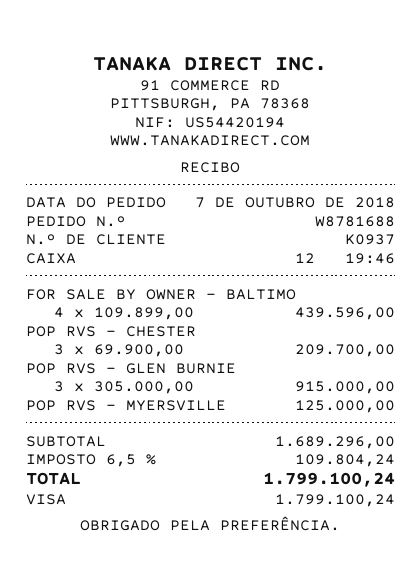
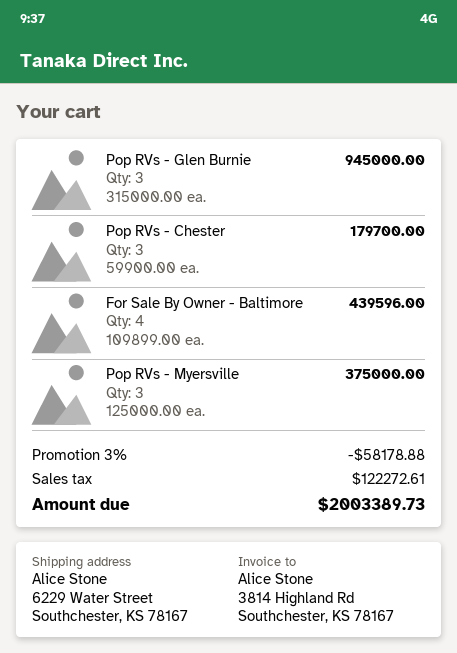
POP RVS - CHESTER: 3 x 69900.00 = 209700.00 -> 3 x 59900.00 = 179700.00
POP RVS - GLEN BURNIE: 3 x 305000.00 = 915000.00 -> 3 x 315000.00 = 945000.00
POP RVS - MYERSVILLE: 1 x 125000.00 = 125000.00 -> 3 x 125000.00 = 375000.00
discount: none -> 3% = 58178.88
tax: 109804.24 -> 122272.61
total: 1799100.24 -> 2003389.73

